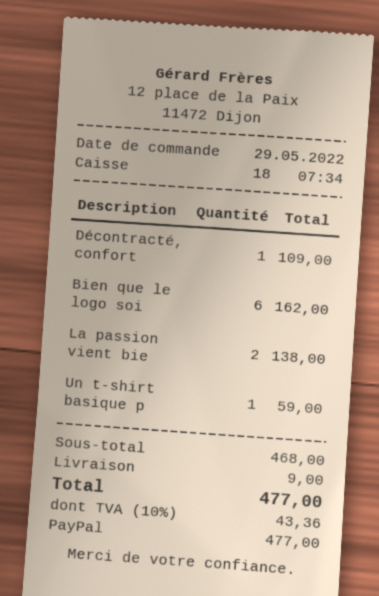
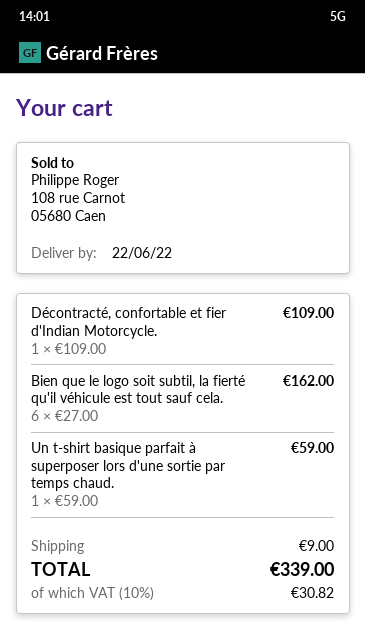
La passion vient bie: 2 for 138.00 -> none
tax: 10% = 43.36 -> 10% = 30.82
total: 477.00 -> 339.00

